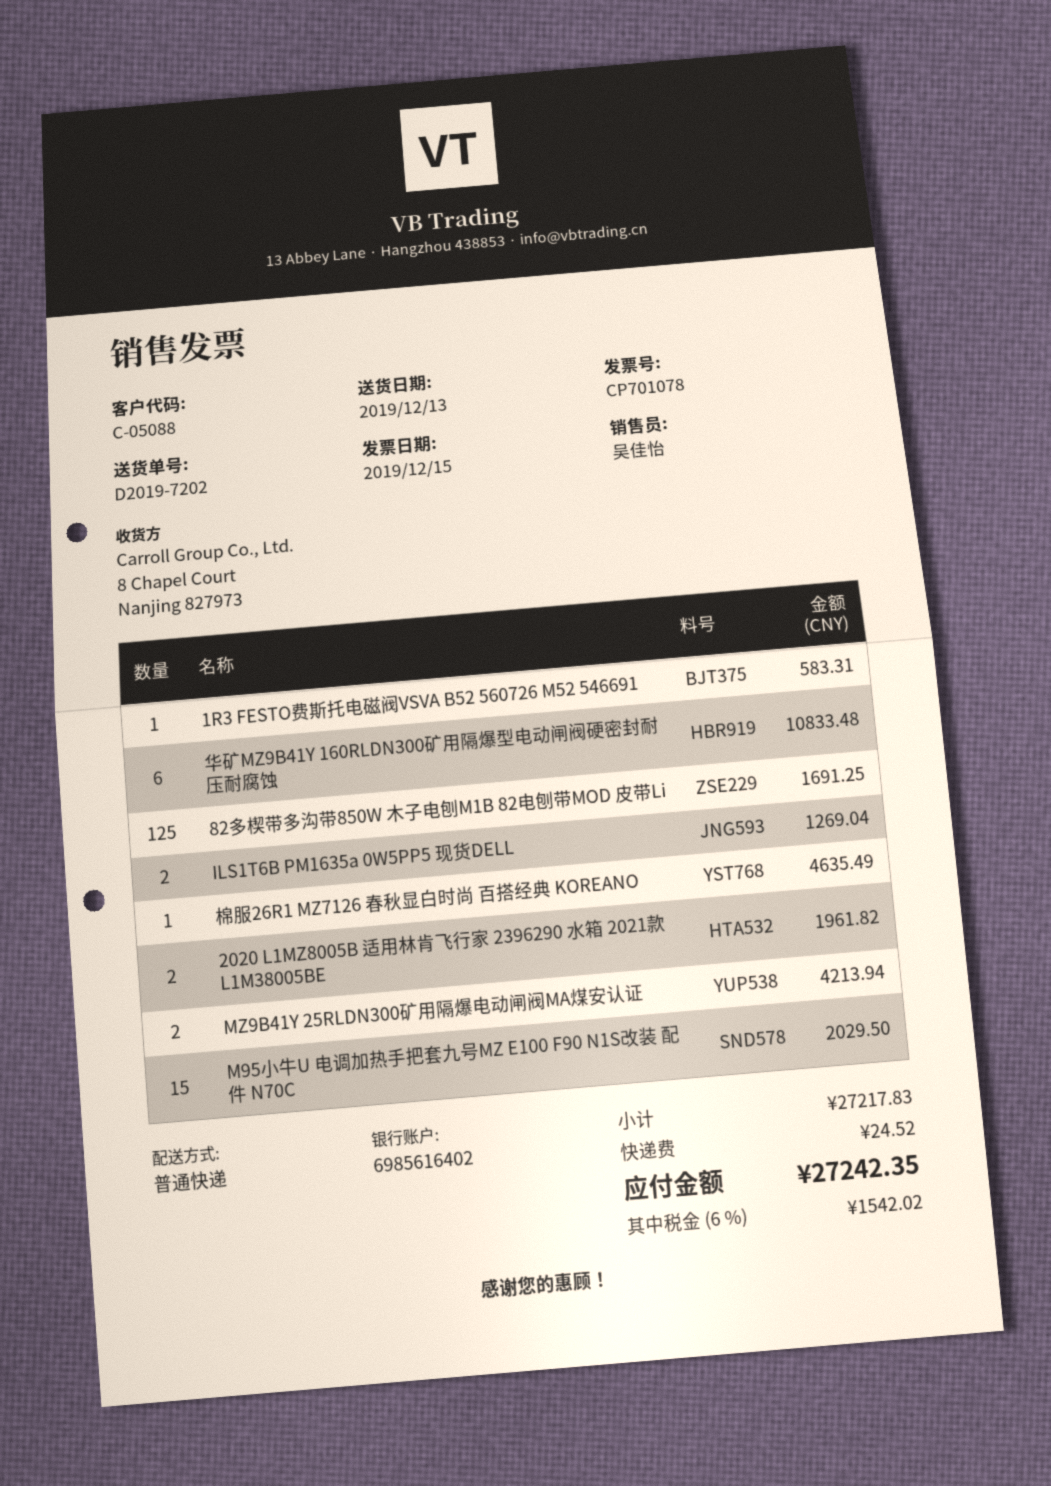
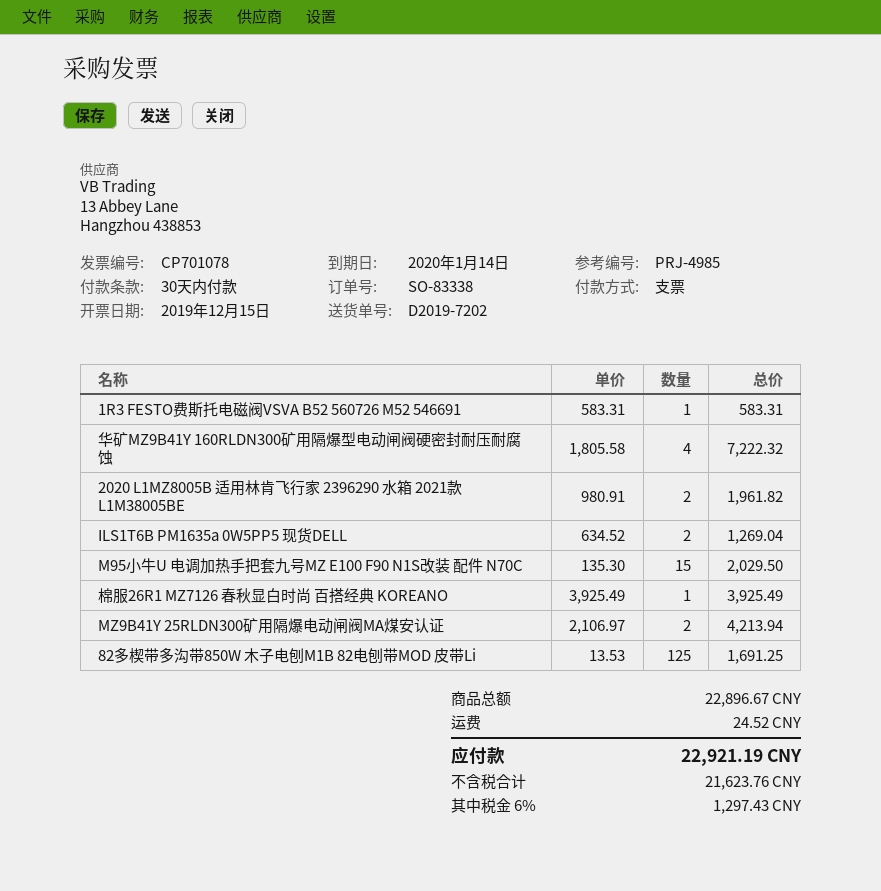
华矿MZ9B41Y 160RLDN300矿用隔爆型电动闸阀硬密封耐压耐腐蚀: 6 for 10833.48 -> 4 for 7222.32
棉服26R1 MZ7126 春秋显白时尚 百搭经典 KOREANO: 1 for 4635.49 -> 1 for 3925.49
subtotal: 27217.83 -> 22896.67
tax: 6% = 1542.02 -> 6% = 1297.43
total: 27242.35 -> 22921.19

